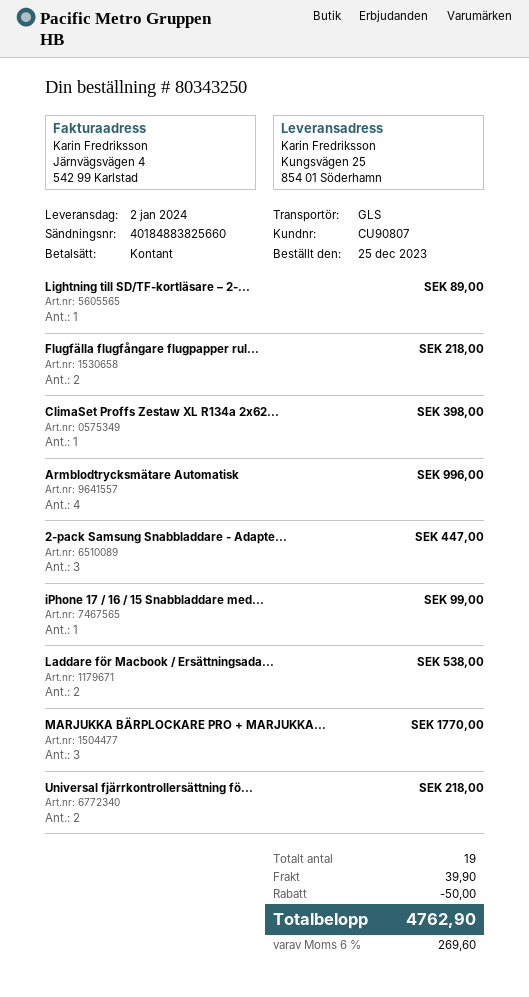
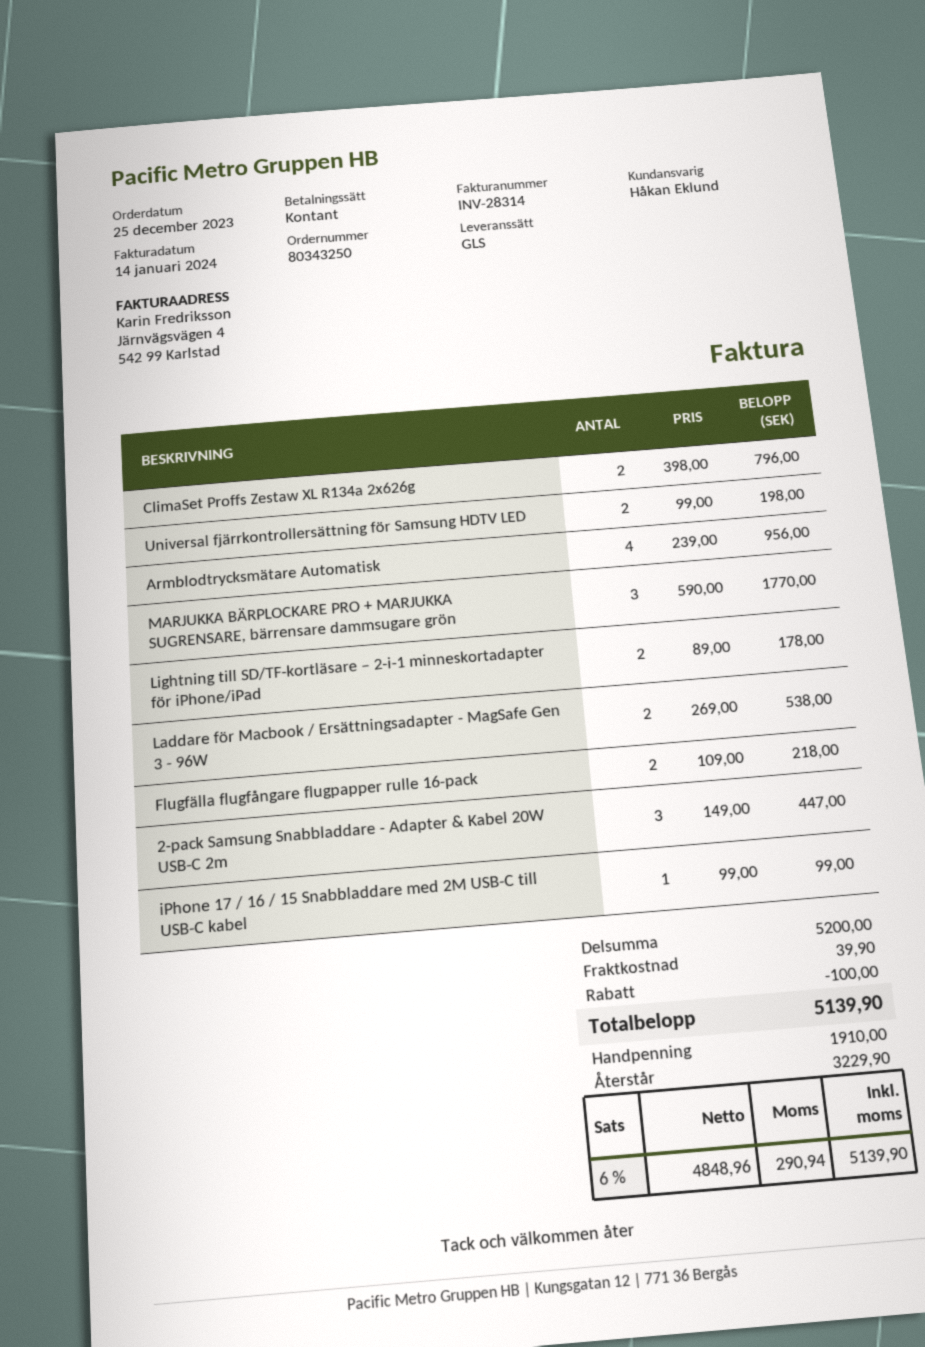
Lightning till SD/TF-kortläsare – 2-...: 1 for 89.00 -> 2 for 178.00
ClimaSet Proffs Zestaw XL R134a 2x62...: 1 for 398.00 -> 2 for 796.00
Armblodtrycksmätare Automatisk: 4 for 996.00 -> 4 for 956.00
Universal fjärrkontrollersättning fö...: 2 for 218.00 -> 2 for 198.00
discount: 50.00 -> 100.00
tax: 6% = 269.60 -> 6% = 290.94
total: 4762.90 -> 5139.90

